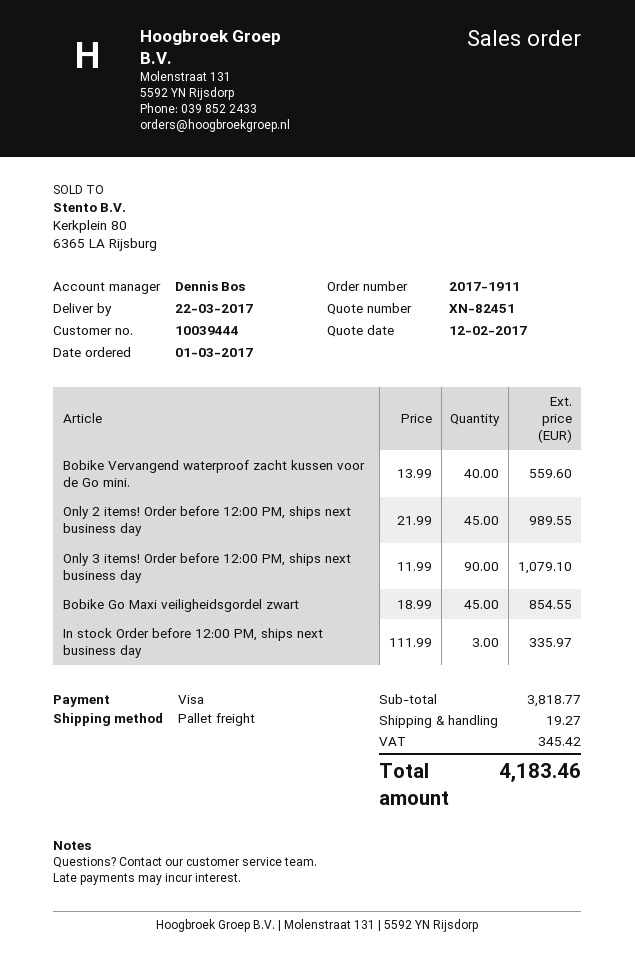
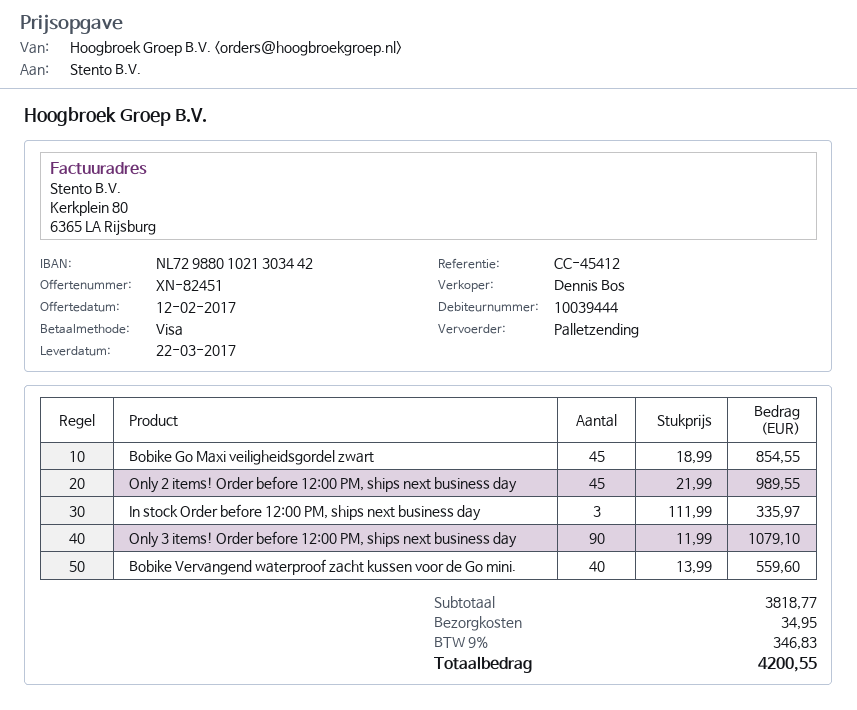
shipping: 19.27 -> 34.95
tax: 345.42 -> 346.83
total: 4183.46 -> 4200.55

